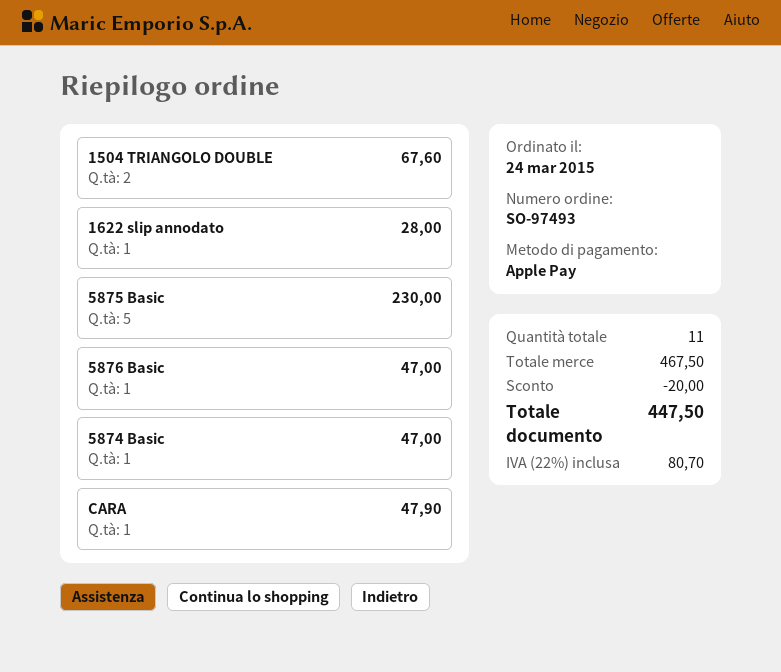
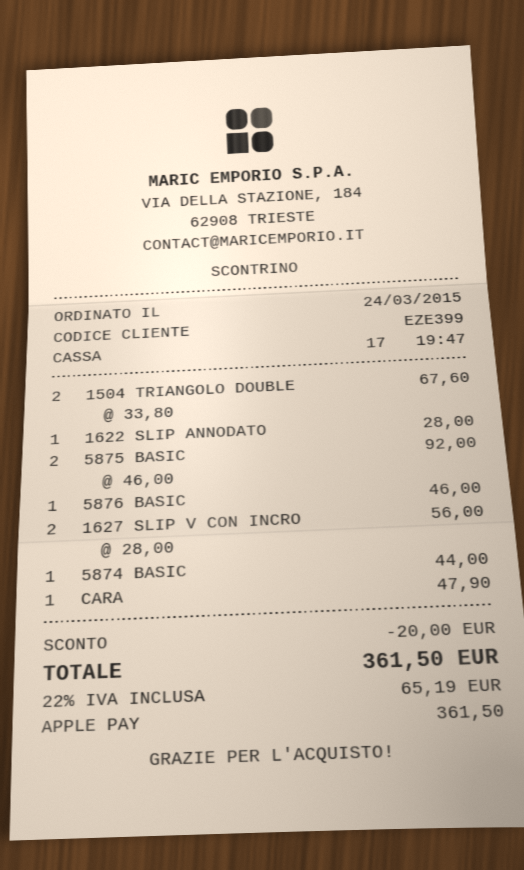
5875 Basic: 5 for 230.00 -> 2 for 92.00
5876 Basic: 1 for 47.00 -> 1 for 46.00
5874 Basic: 1 for 47.00 -> 1 for 44.00
1627 SLIP V CON INCRO: none -> 2 for 56.00
tax: 22% = 80.70 -> 22% = 65.19
total: 447.50 -> 361.50

